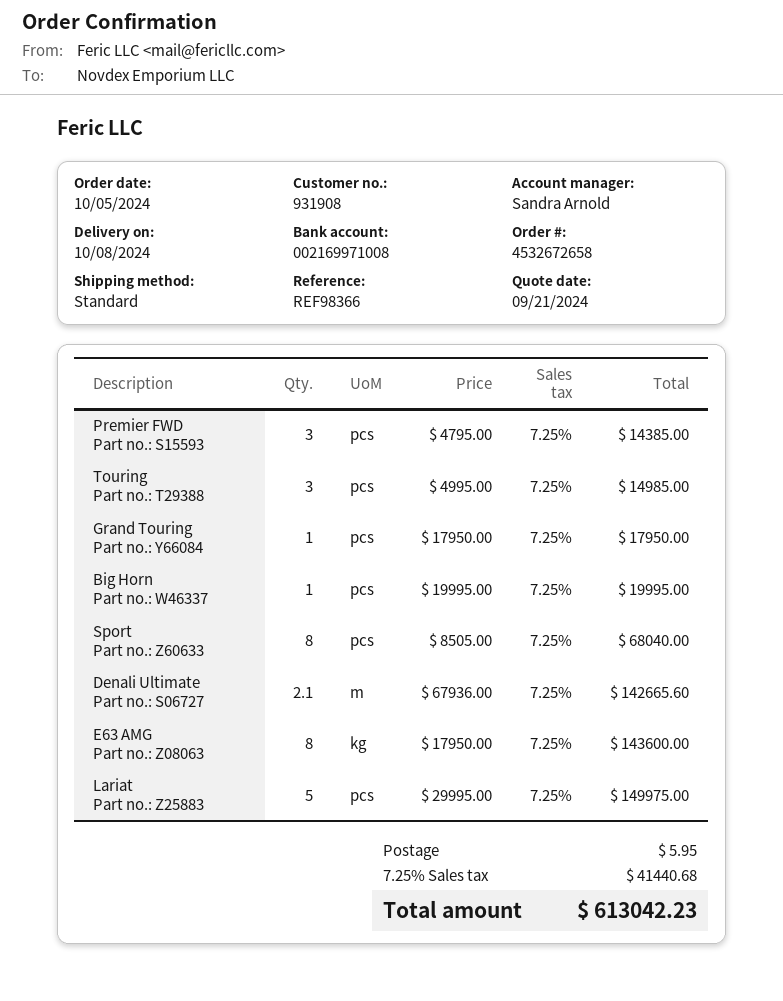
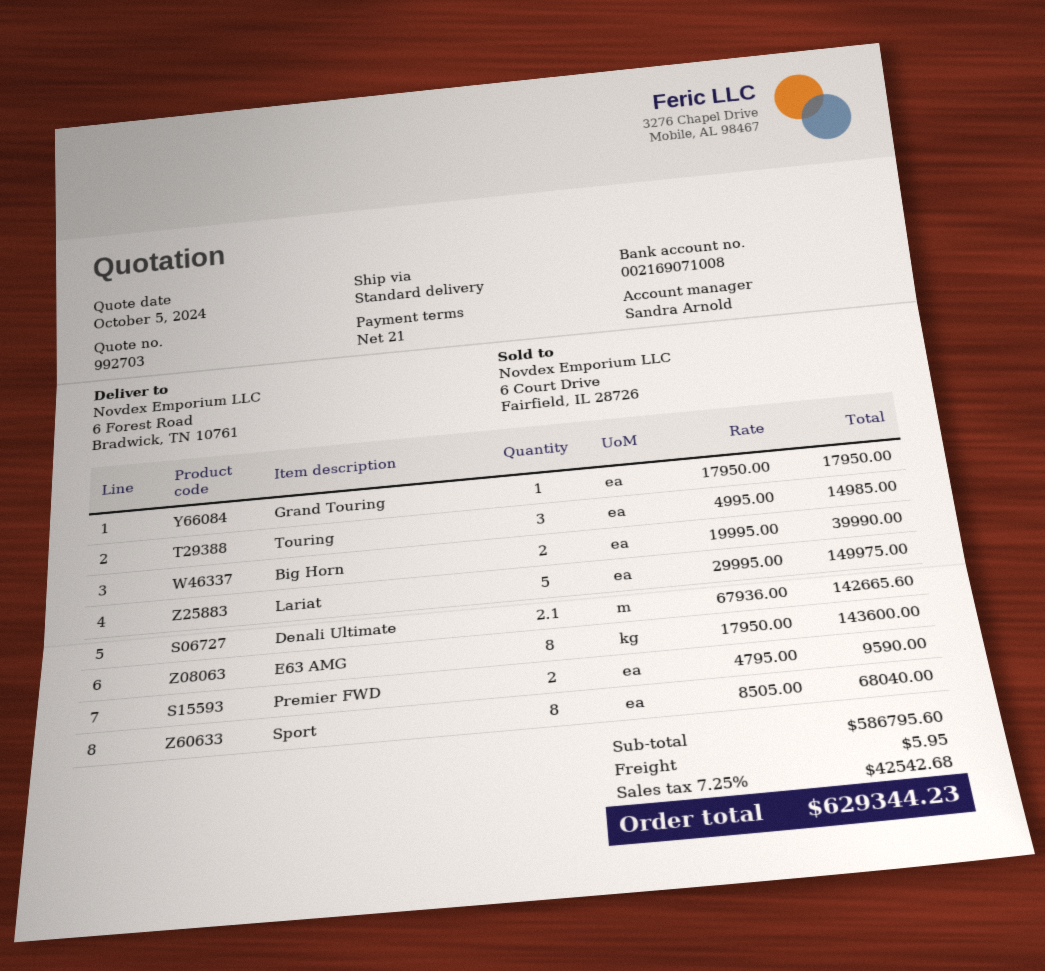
quote date: 2024-09-21 -> 2024-10-05
bank account: 002169971008 -> 002169071008
Premier FWD: 3 x 4795.00 = 14385.00 -> 2 x 4795.00 = 9590.00
Big Horn: 1 x 19995.00 = 19995.00 -> 2 x 19995.00 = 39990.00
tax: 7.25% = 41440.68 -> 7.25% = 42542.68
total: 613042.23 -> 629344.23

